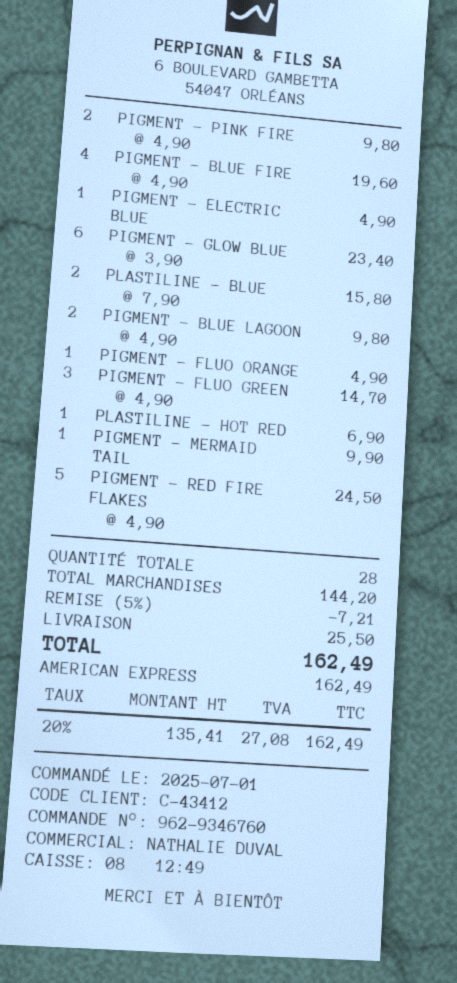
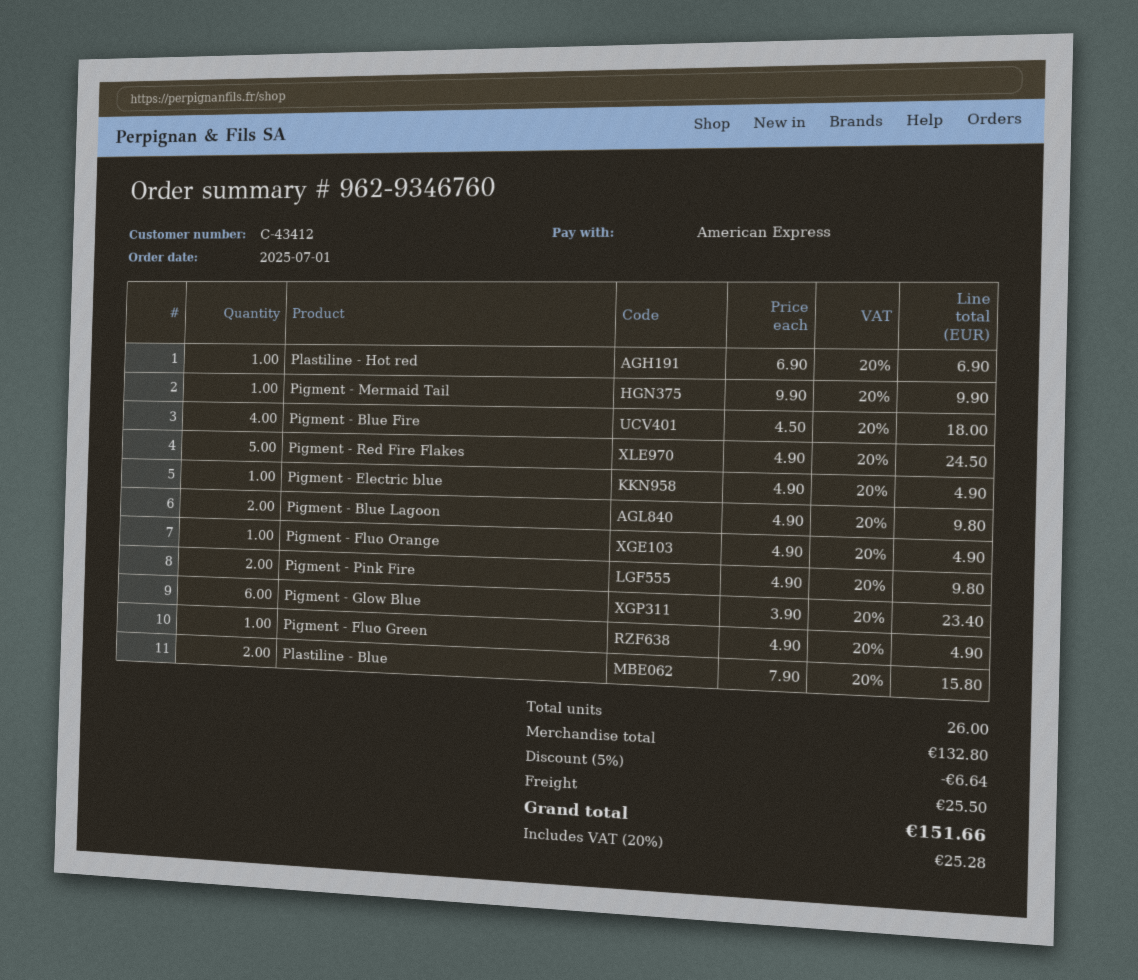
PIGMENT - BLUE FIRE: 4 x 4.90 = 19.60 -> 4 x 4.50 = 18.00
PIGMENT - FLUO GREEN: 3 x 4.90 = 14.70 -> 1 x 4.90 = 4.90
total quantity: 28 -> 26
subtotal: 144.20 -> 132.80
discount: 5% = 7.21 -> 5% = 6.64
tax: 20% = 27.08 -> 20% = 25.28
total: 162.49 -> 151.66

